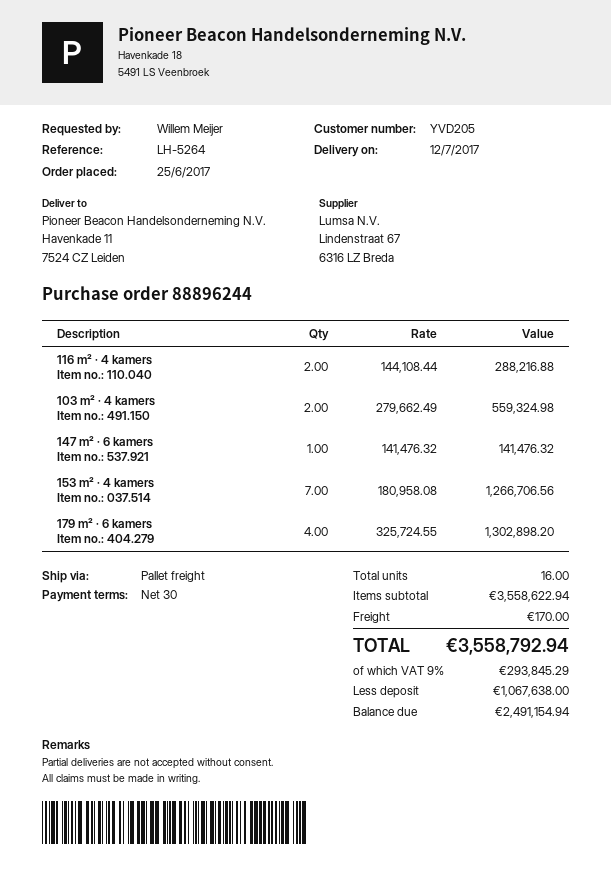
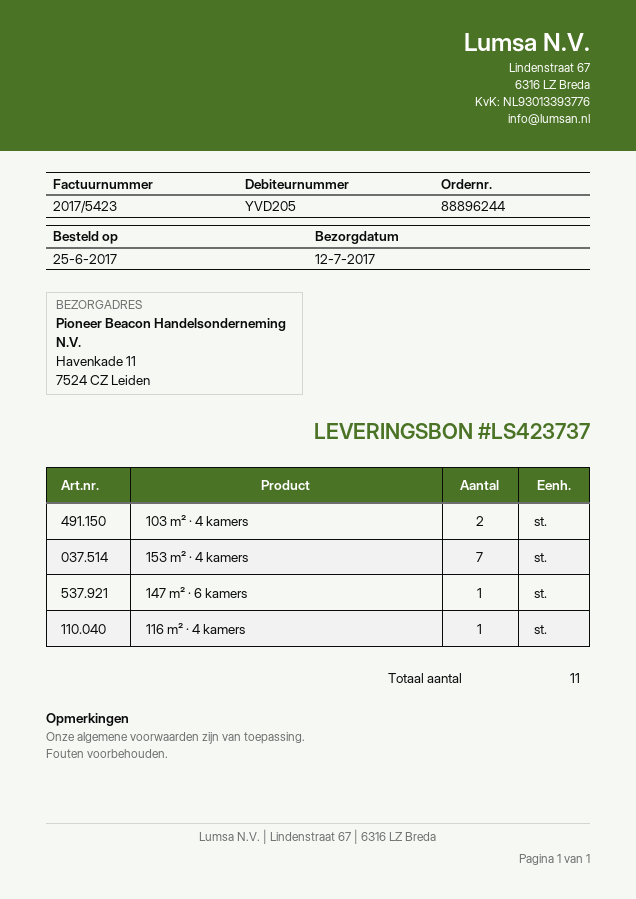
116 m² · 4 kamers: 2 -> 1
179 m² · 6 kamers: 4 -> none
total quantity: 16 -> 11

